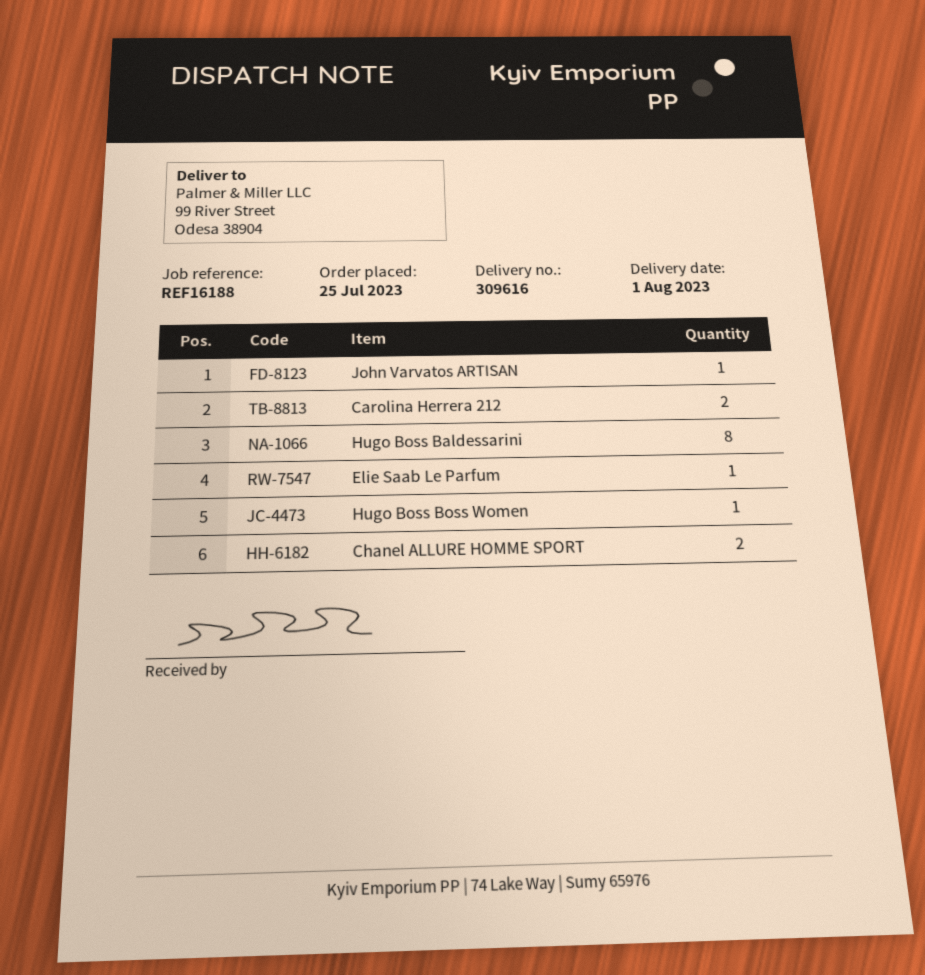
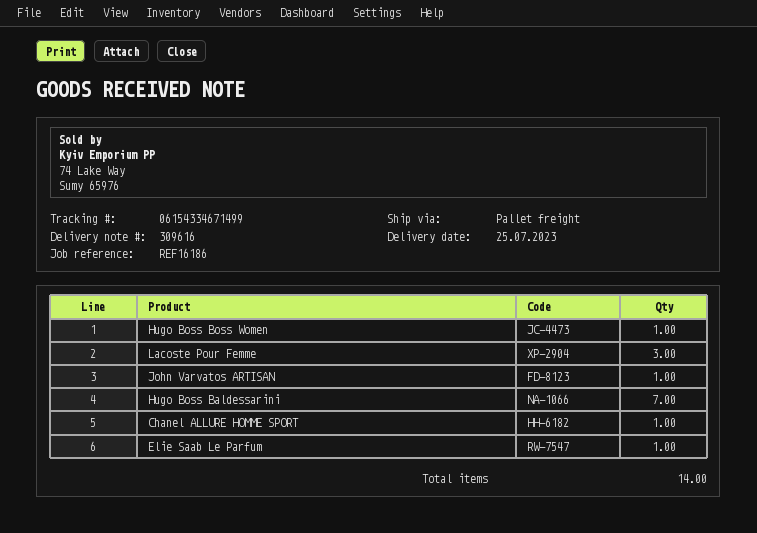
delivery date: 2023-08-01 -> 2023-07-25
reference: REF16188 -> REF16186
Carolina Herrera 212: 2 -> none
Hugo Boss Baldessarini: 8 -> 7
Chanel ALLURE HOMME SPORT: 2 -> 1
Lacoste Pour Femme: none -> 3

